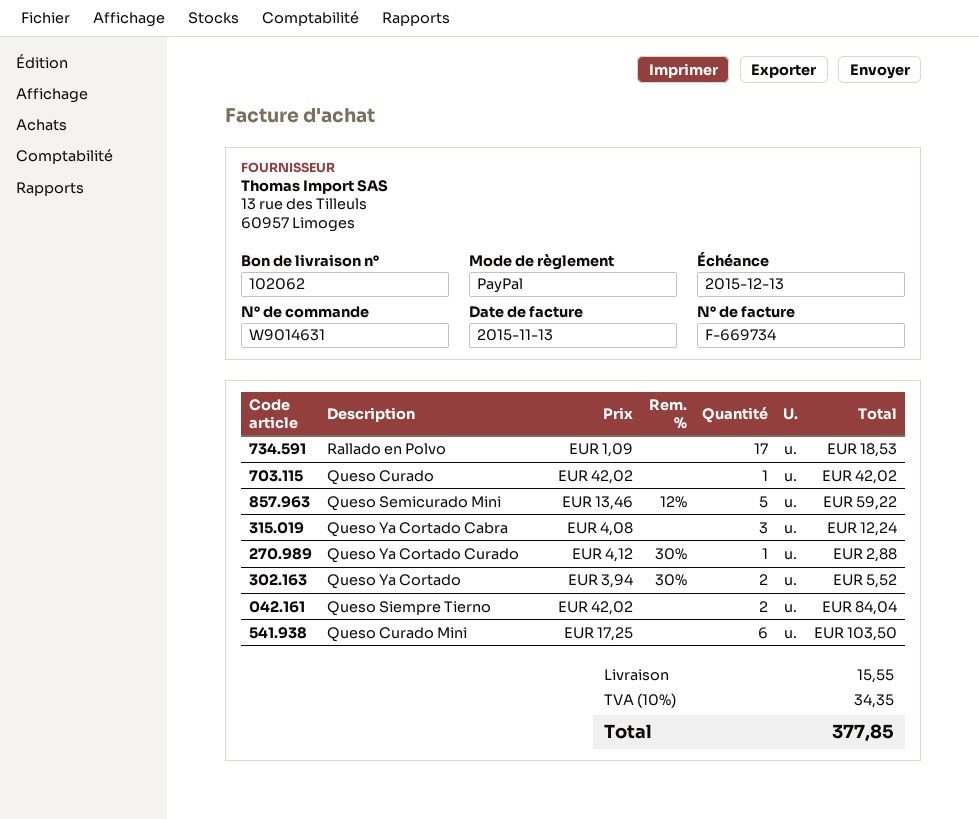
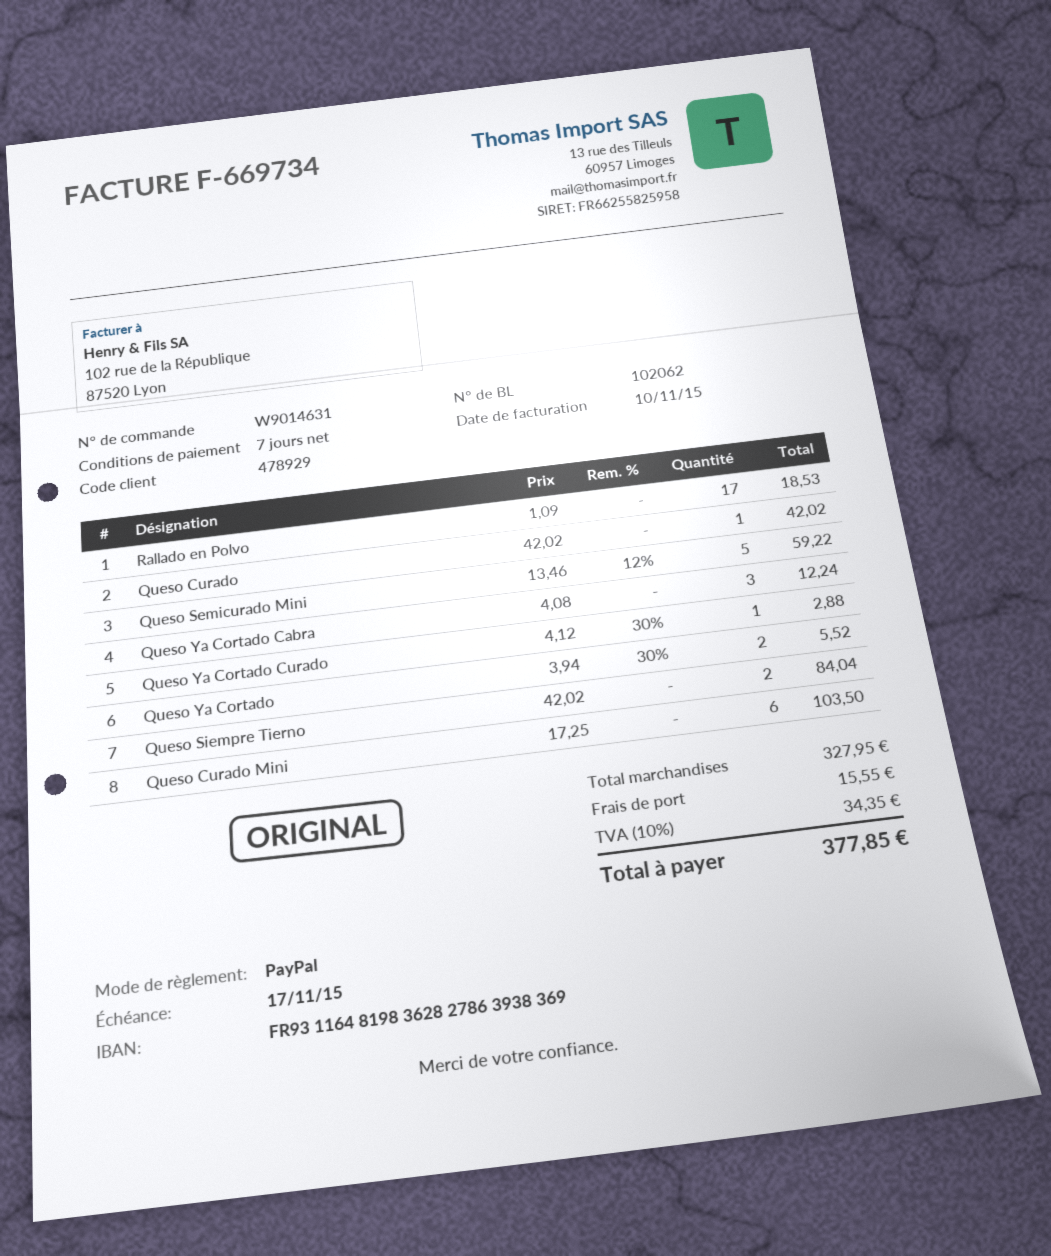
invoice date: 2015-11-13 -> 2015-11-10
due date: 2015-12-13 -> 2015-11-17

